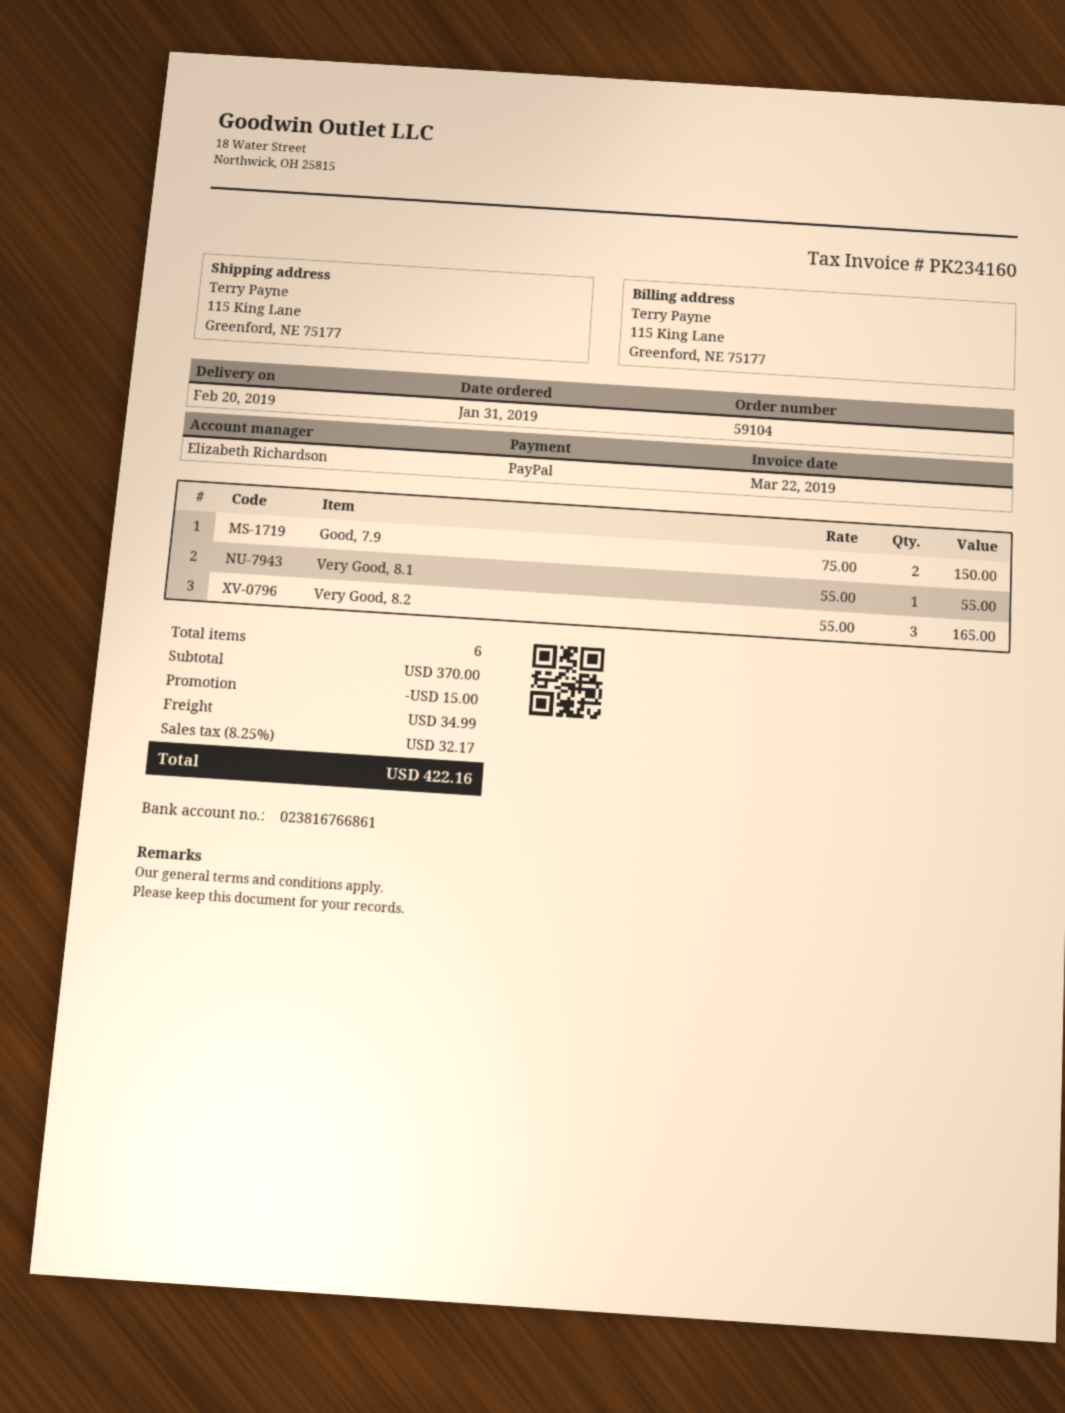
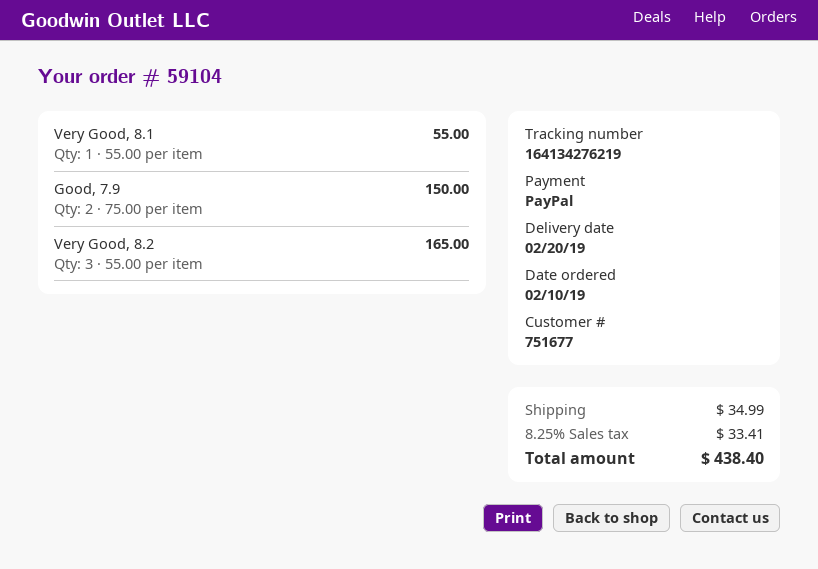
order date: 2019-01-31 -> 2019-02-10
discount: 15.00 -> none
tax: 8.25% = 32.17 -> 8.25% = 33.41
total: 422.16 -> 438.40

